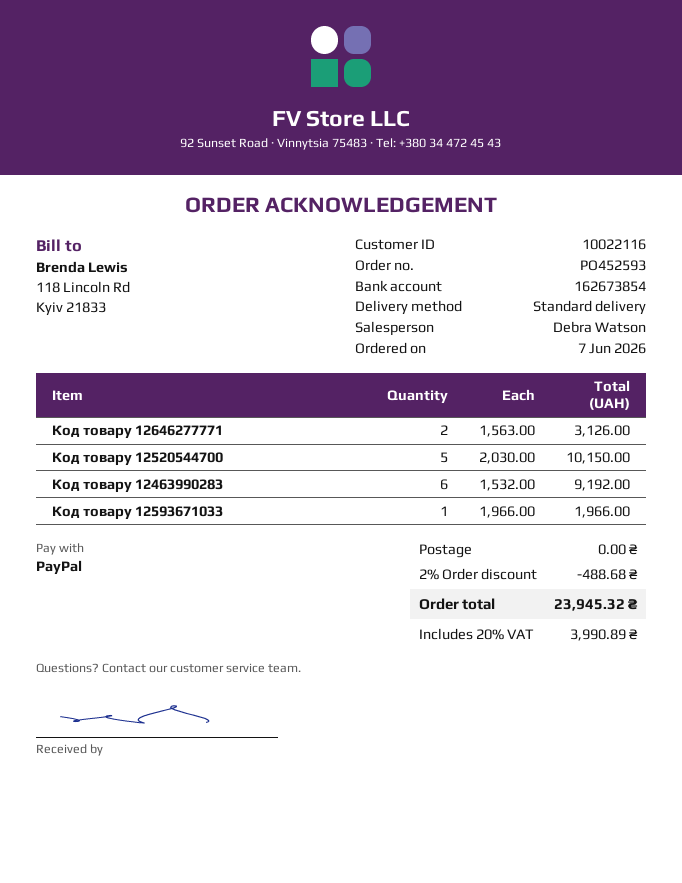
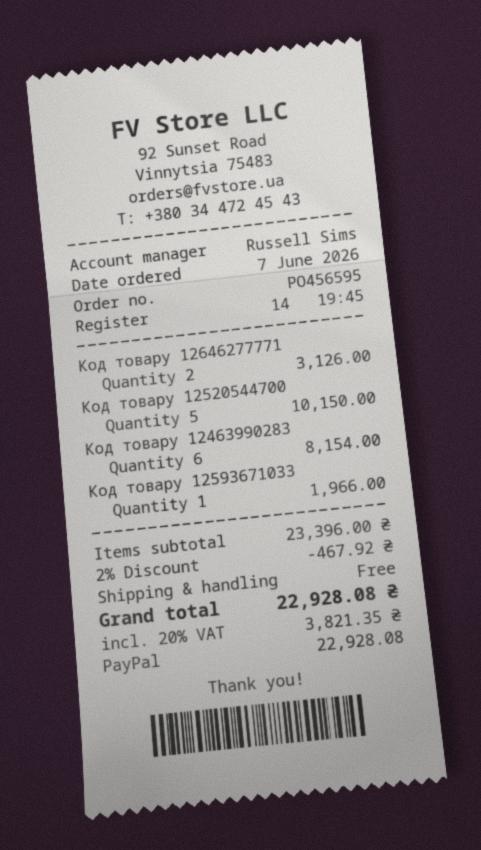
order number: PO452593 -> PO456595
sales rep: Debra Watson -> Russell Sims
Код товару 12463990283: 6 for 9192.00 -> 6 for 8154.00
discount: 2% = 488.68 -> 2% = 467.92
tax: 20% = 3990.89 -> 20% = 3821.35
total: 23945.32 -> 22928.08

